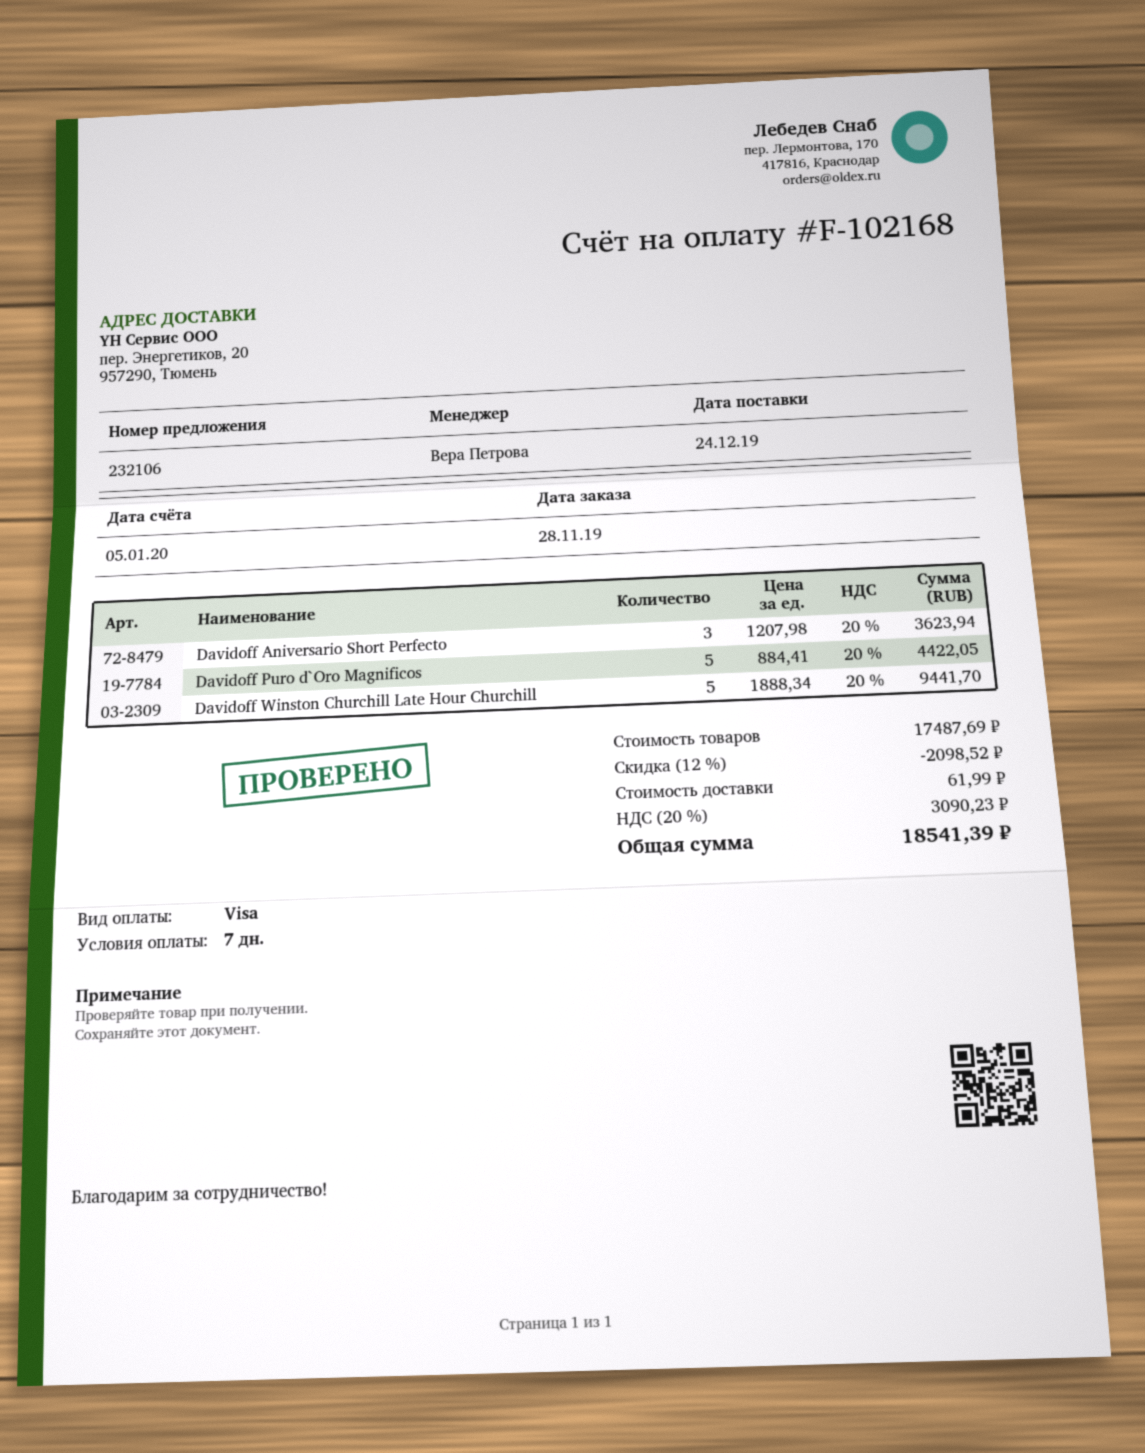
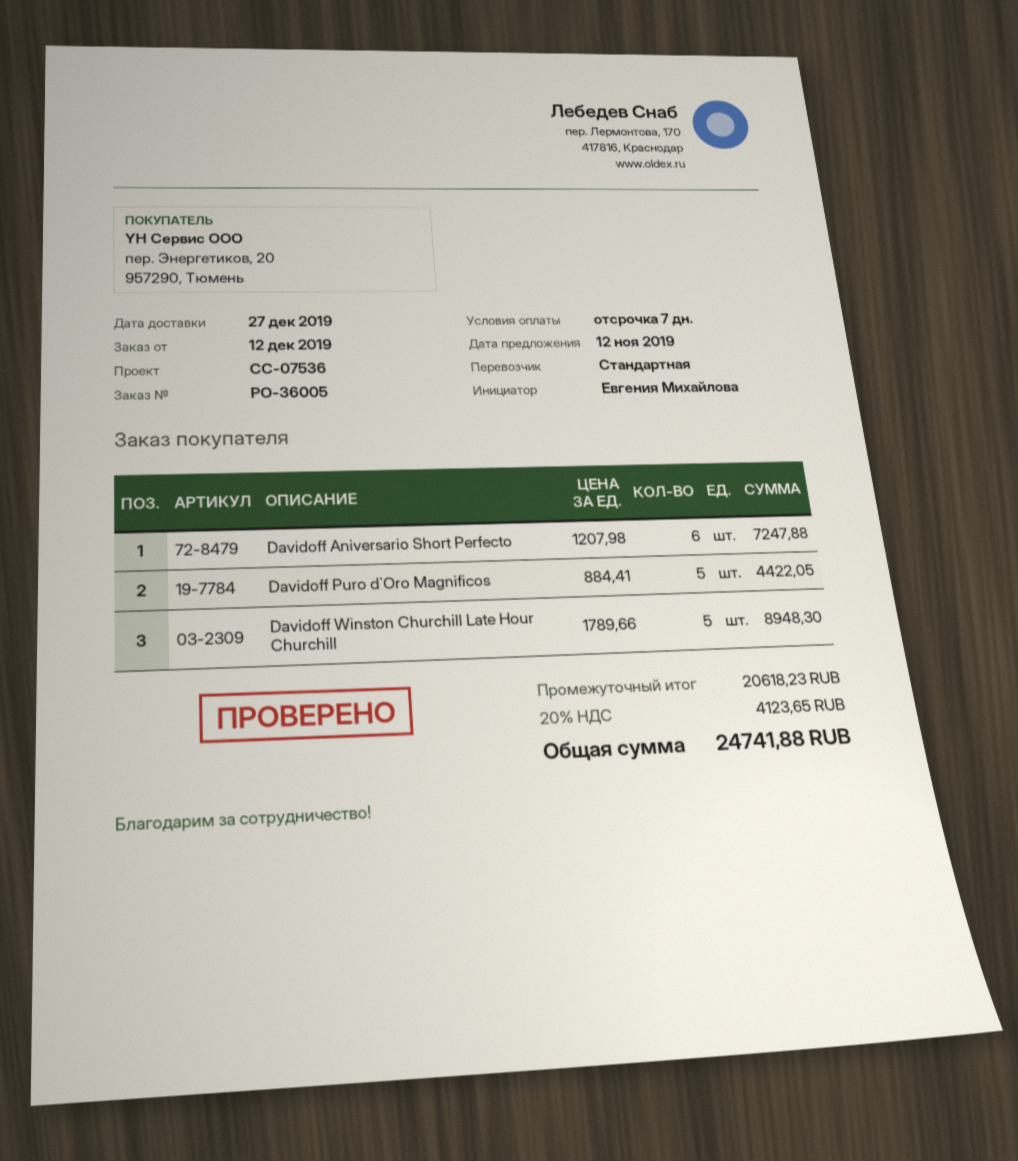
order date: 2019-11-28 -> 2019-12-12
delivery date: 2019-12-24 -> 2019-12-27
Davidoff Aniversario Short Perfecto: 3 x 1207.98 = 3623.94 -> 6 x 1207.98 = 7247.88
Davidoff Winston Churchill Late Hour Churchill: 5 x 1888.34 = 9441.70 -> 5 x 1789.66 = 8948.30
subtotal: 17487.69 -> 20618.23
discount: 12% = 2098.52 -> none
shipping: 61.99 -> none
tax: 20% = 3090.23 -> 20% = 4123.65
total: 18541.39 -> 24741.88

